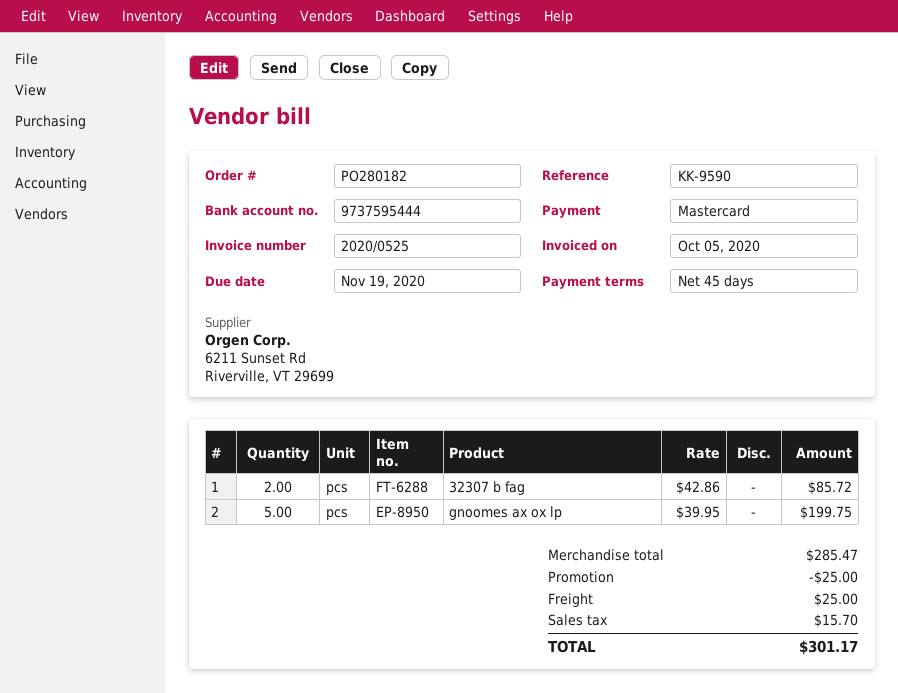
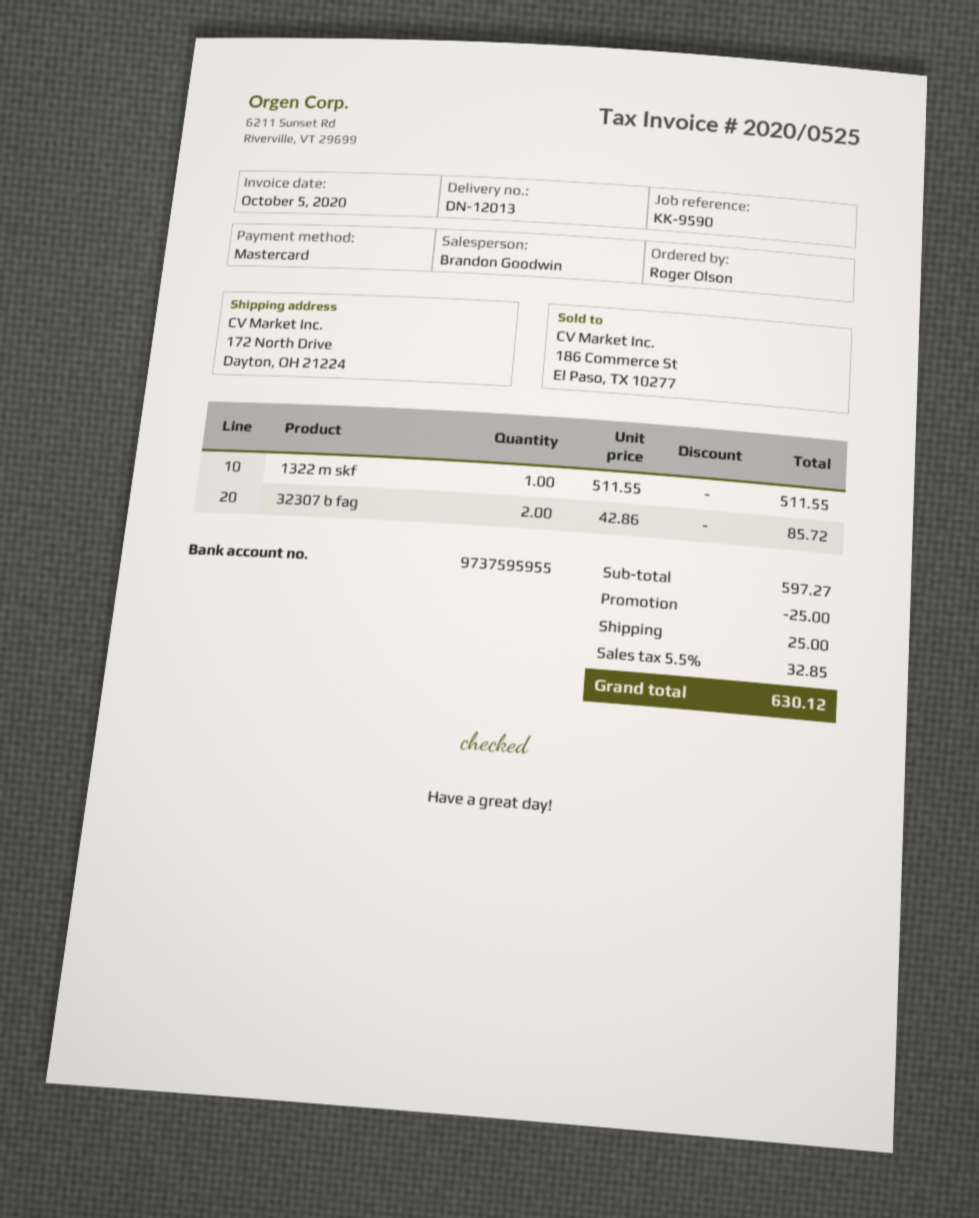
bank account: 9737595444 -> 9737595955
gnoomes ax ox lp: 5 x 39.95 = 199.75 -> none
1322 m skf: none -> 1 x 511.55 = 511.55
subtotal: 285.47 -> 597.27
tax: 15.70 -> 32.85
total: 301.17 -> 630.12

